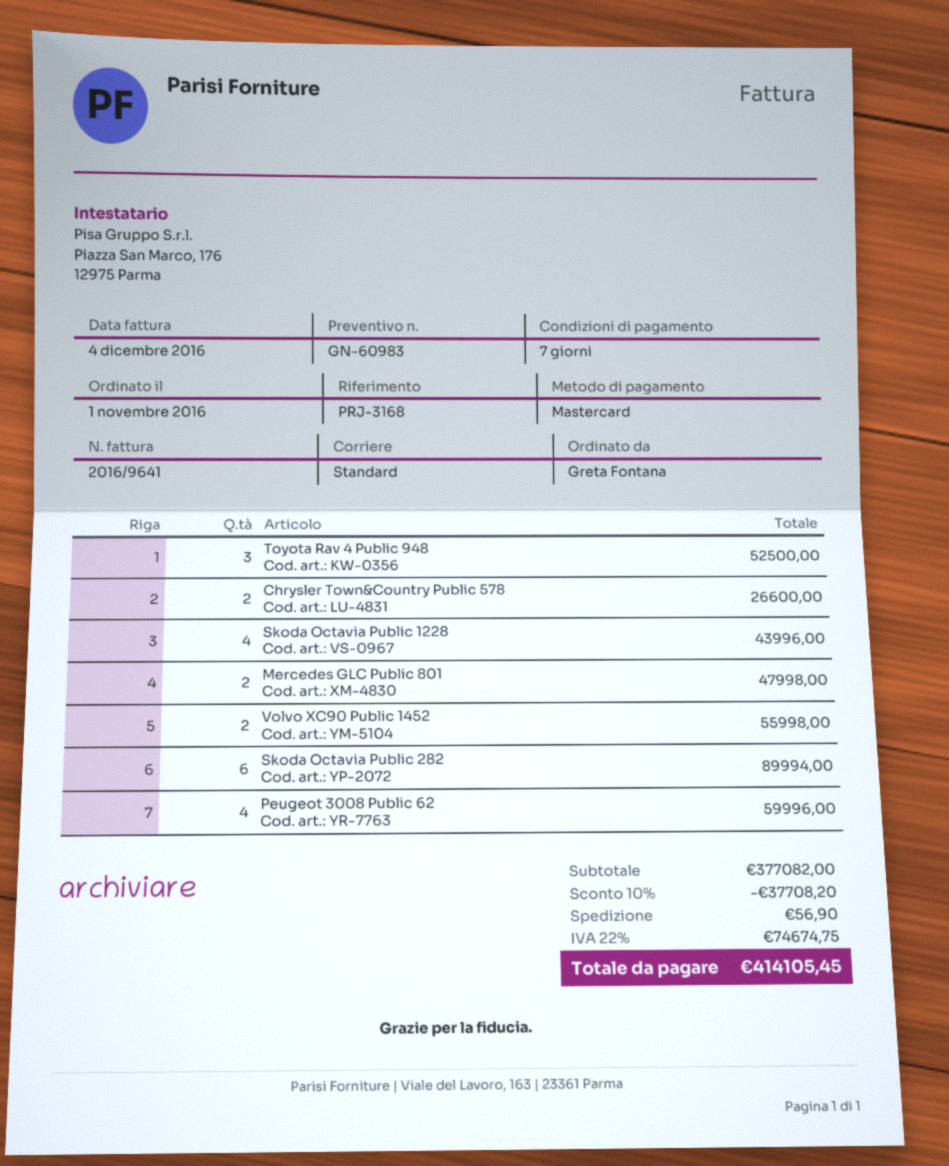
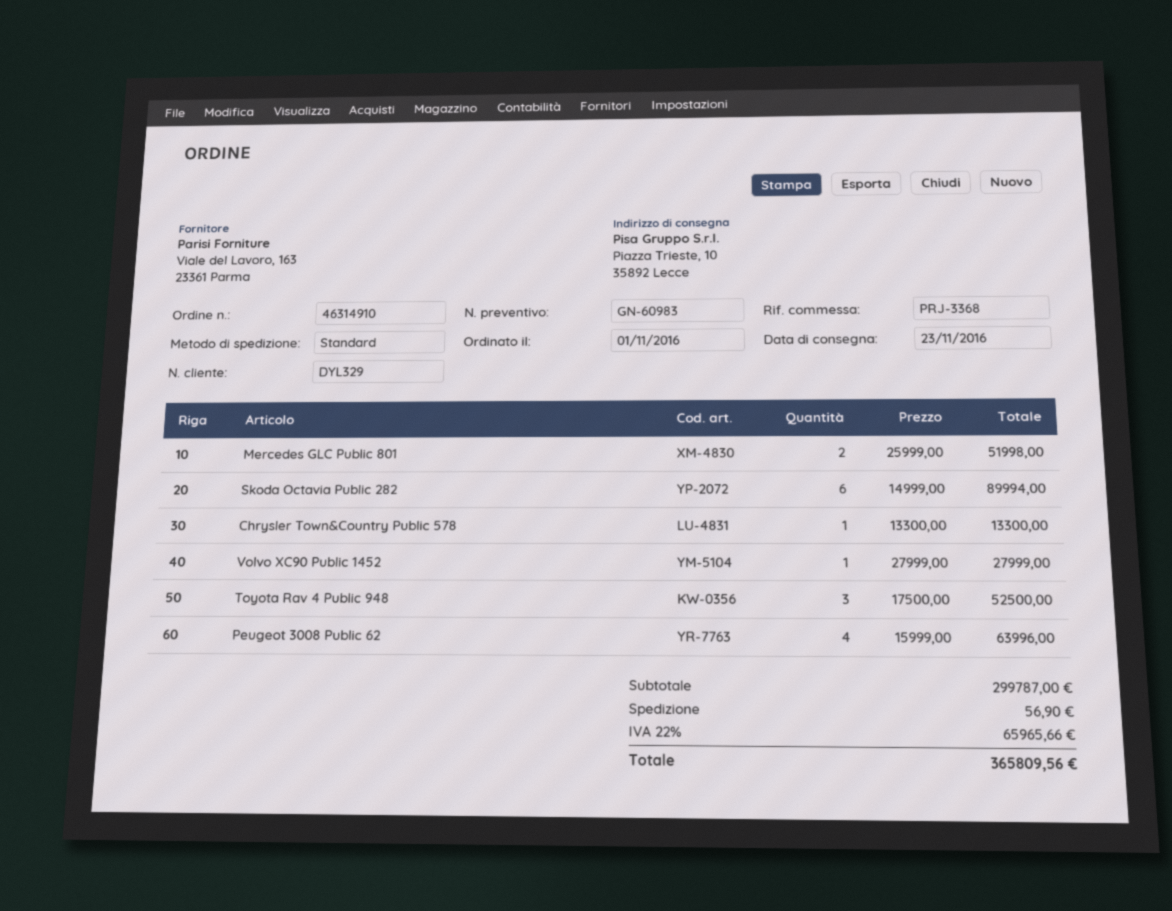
reference: PRJ-3168 -> PRJ-3368
Chrysler Town&Country Public 578: 2 for 26600.00 -> 1 for 13300.00
Skoda Octavia Public 1228: 4 for 43996.00 -> none
Mercedes GLC Public 801: 2 for 47998.00 -> 2 for 51998.00
Volvo XC90 Public 1452: 2 for 55998.00 -> 1 for 27999.00
Peugeot 3008 Public 62: 4 for 59996.00 -> 4 for 63996.00
subtotal: 377082.00 -> 299787.00
discount: 10% = 37708.20 -> none
tax: 22% = 74674.75 -> 22% = 65965.66
total: 414105.45 -> 365809.56

